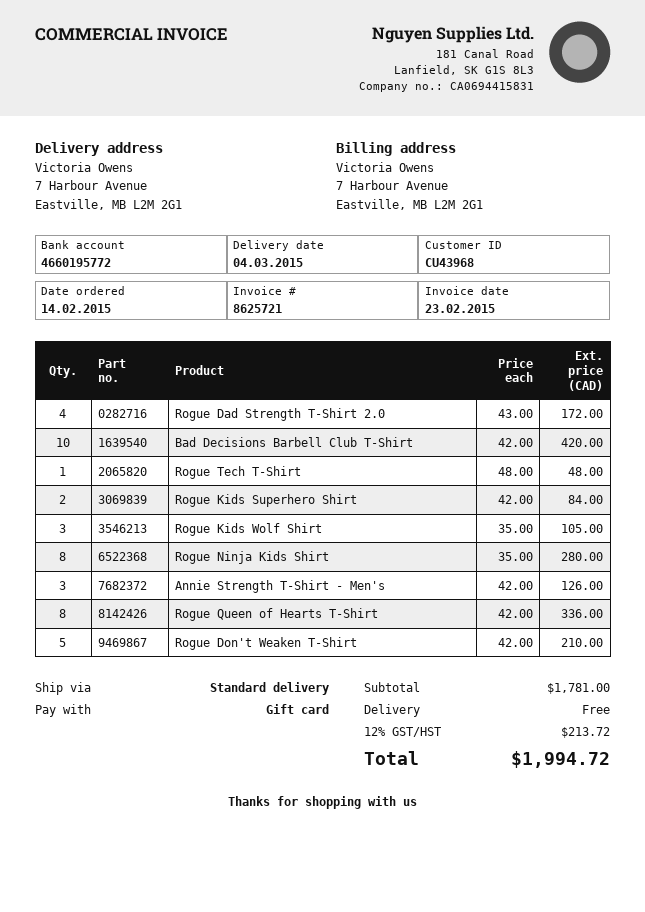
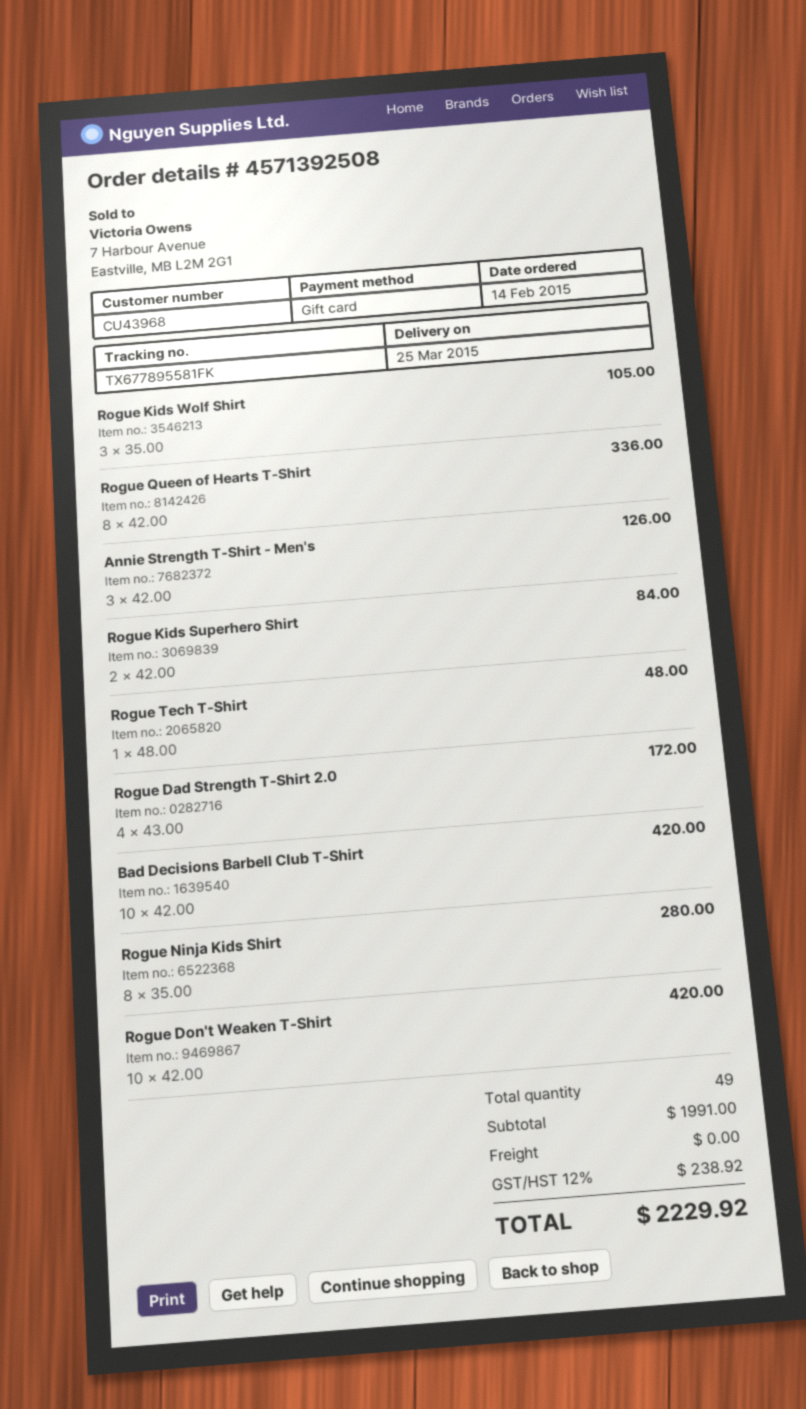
delivery date: 2015-03-04 -> 2015-03-25
Rogue Don't Weaken T-Shirt: 5 x 42.00 = 210.00 -> 10 x 42.00 = 420.00
subtotal: 1781.00 -> 1991.00
tax: 12% = 213.72 -> 12% = 238.92
total: 1994.72 -> 2229.92

